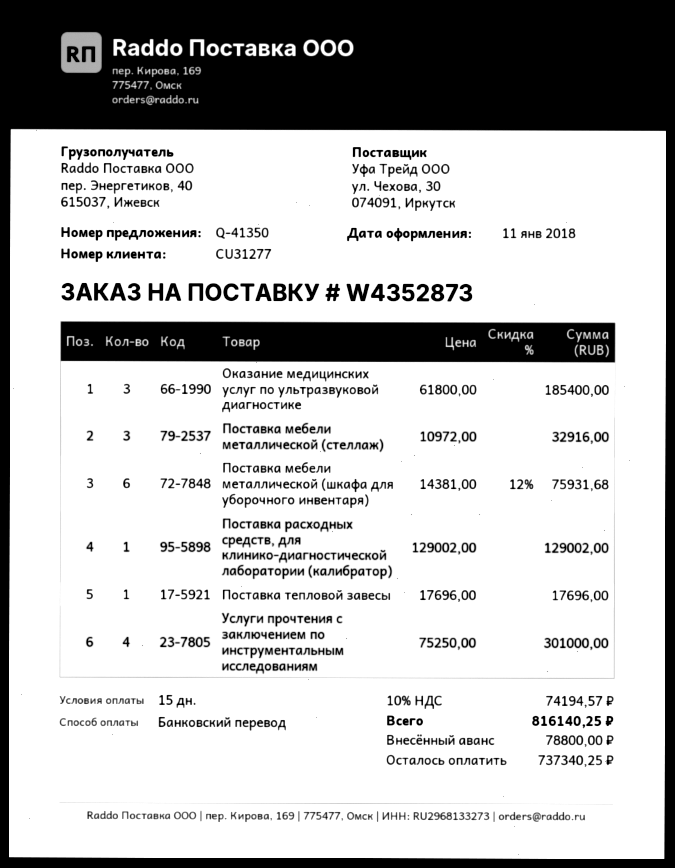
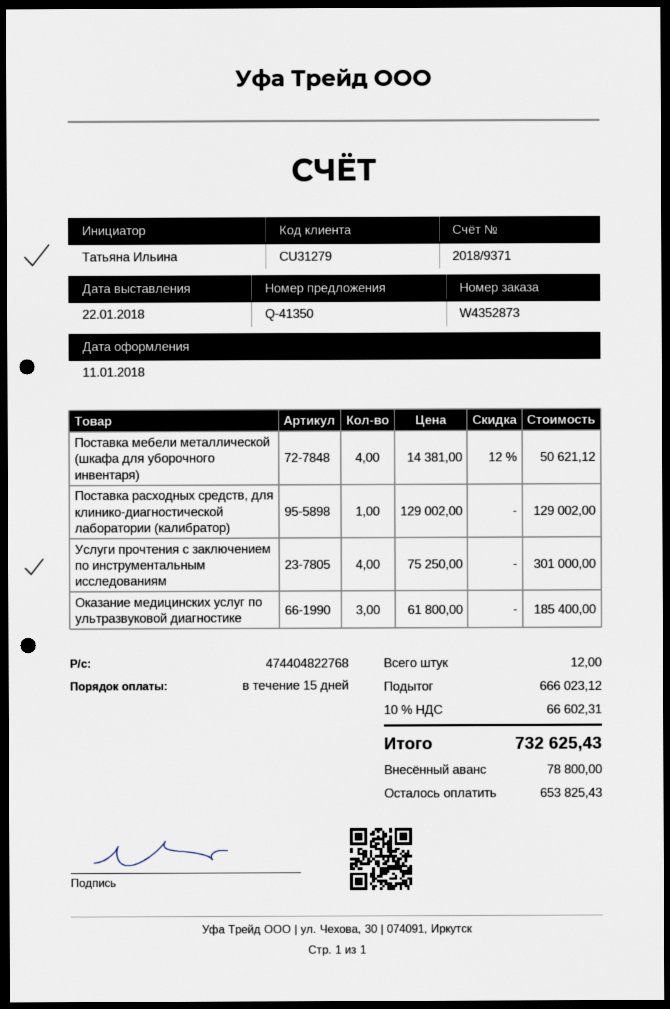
customer number: CU31277 -> CU31279
Поставка мебели металлической (стеллаж): 3 x 10972.00 = 32916.00 -> none
Поставка мебели металлической (шкафа для уборочного инвентаря): 6 x 14381.00 - 12% = 75931.68 -> 4 x 14381.00 - 12% = 50621.12
Поставка тепловой завесы: 1 x 17696.00 = 17696.00 -> none
tax: 10% = 74194.57 -> 10% = 66602.31
total: 816140.25 -> 732625.43
balance: 737340.25 -> 653825.43

